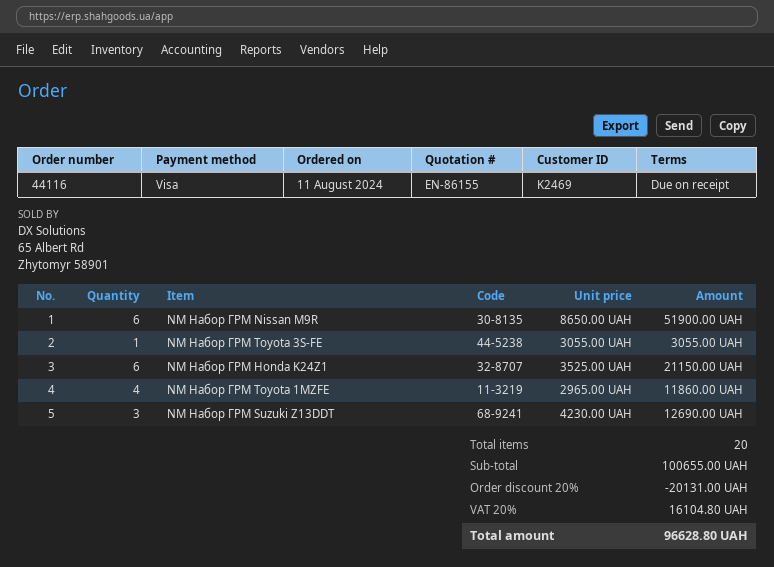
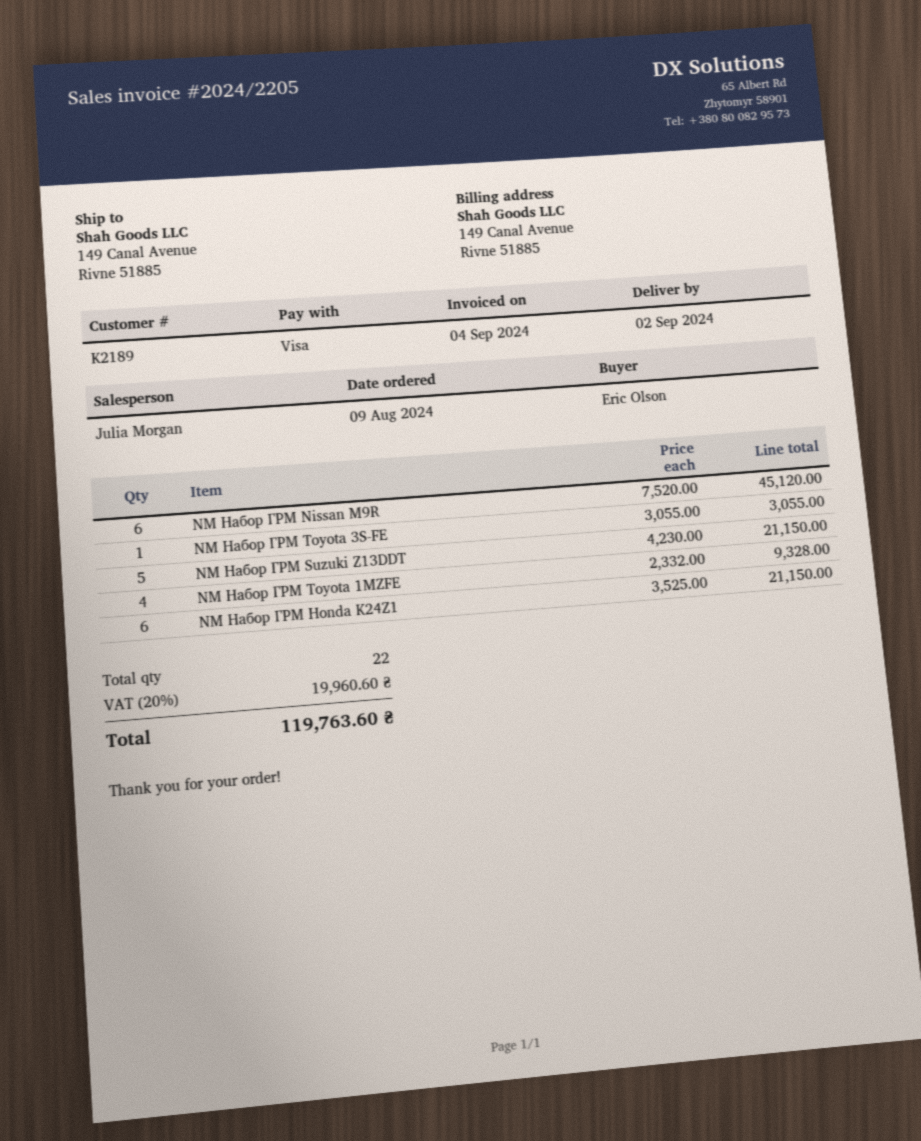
order date: 2024-08-11 -> 2024-08-09
customer number: K2469 -> K2189
NM Набор ГРМ Nissan M9R: 6 x 8650.00 = 51900.00 -> 6 x 7520.00 = 45120.00
NM Набор ГРМ Toyota 1MZFE: 4 x 2965.00 = 11860.00 -> 4 x 2332.00 = 9328.00
NM Набор ГРМ Suzuki Z13DDT: 3 x 4230.00 = 12690.00 -> 5 x 4230.00 = 21150.00
total quantity: 20 -> 22
discount: 20% = 20131.00 -> none
tax: 20% = 16104.80 -> 20% = 19960.60
total: 96628.80 -> 119763.60

